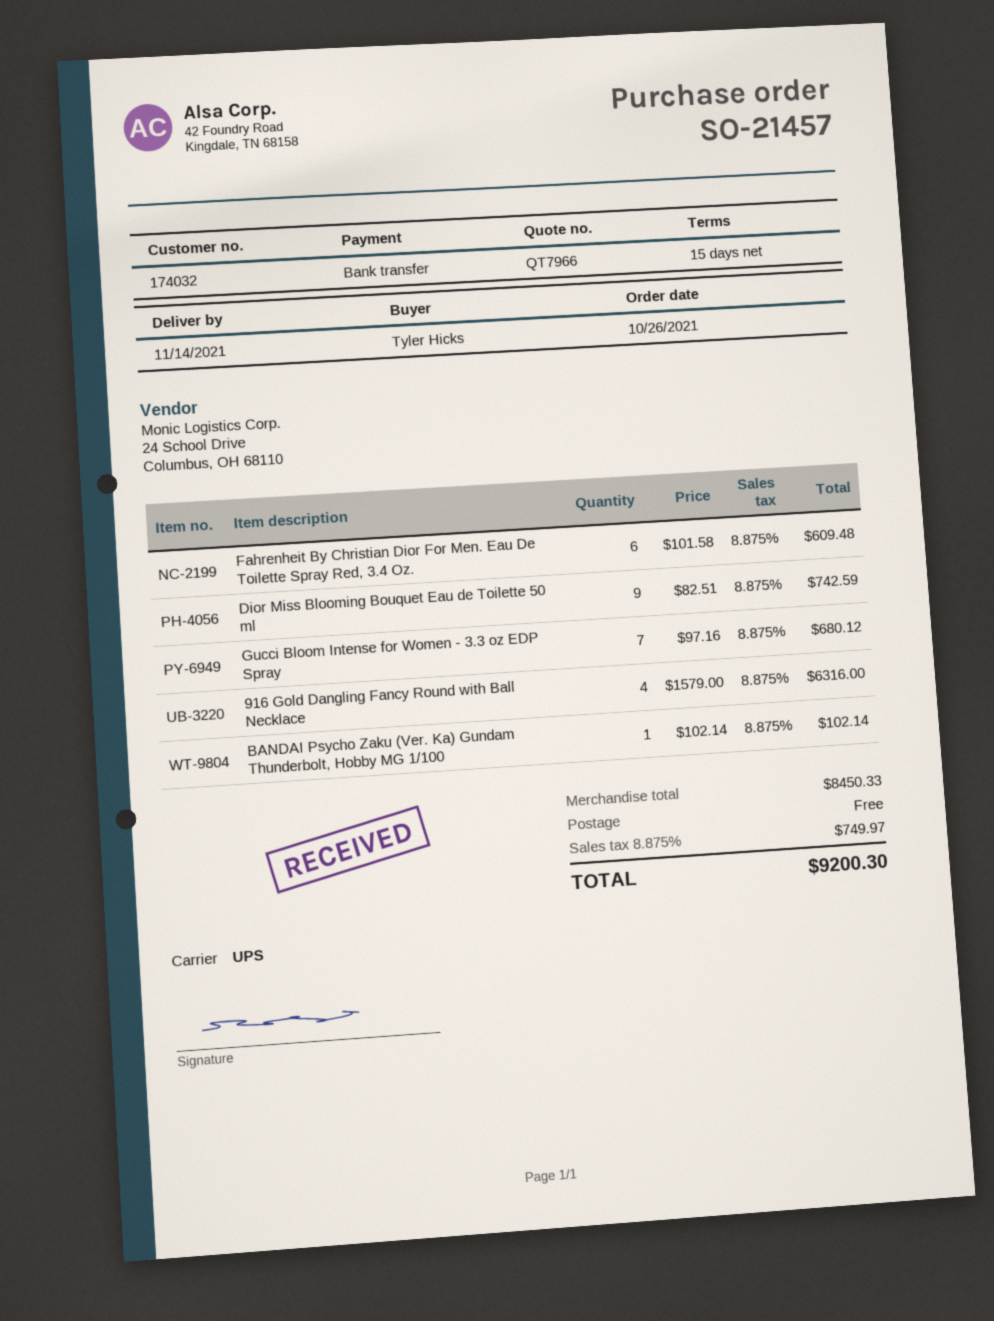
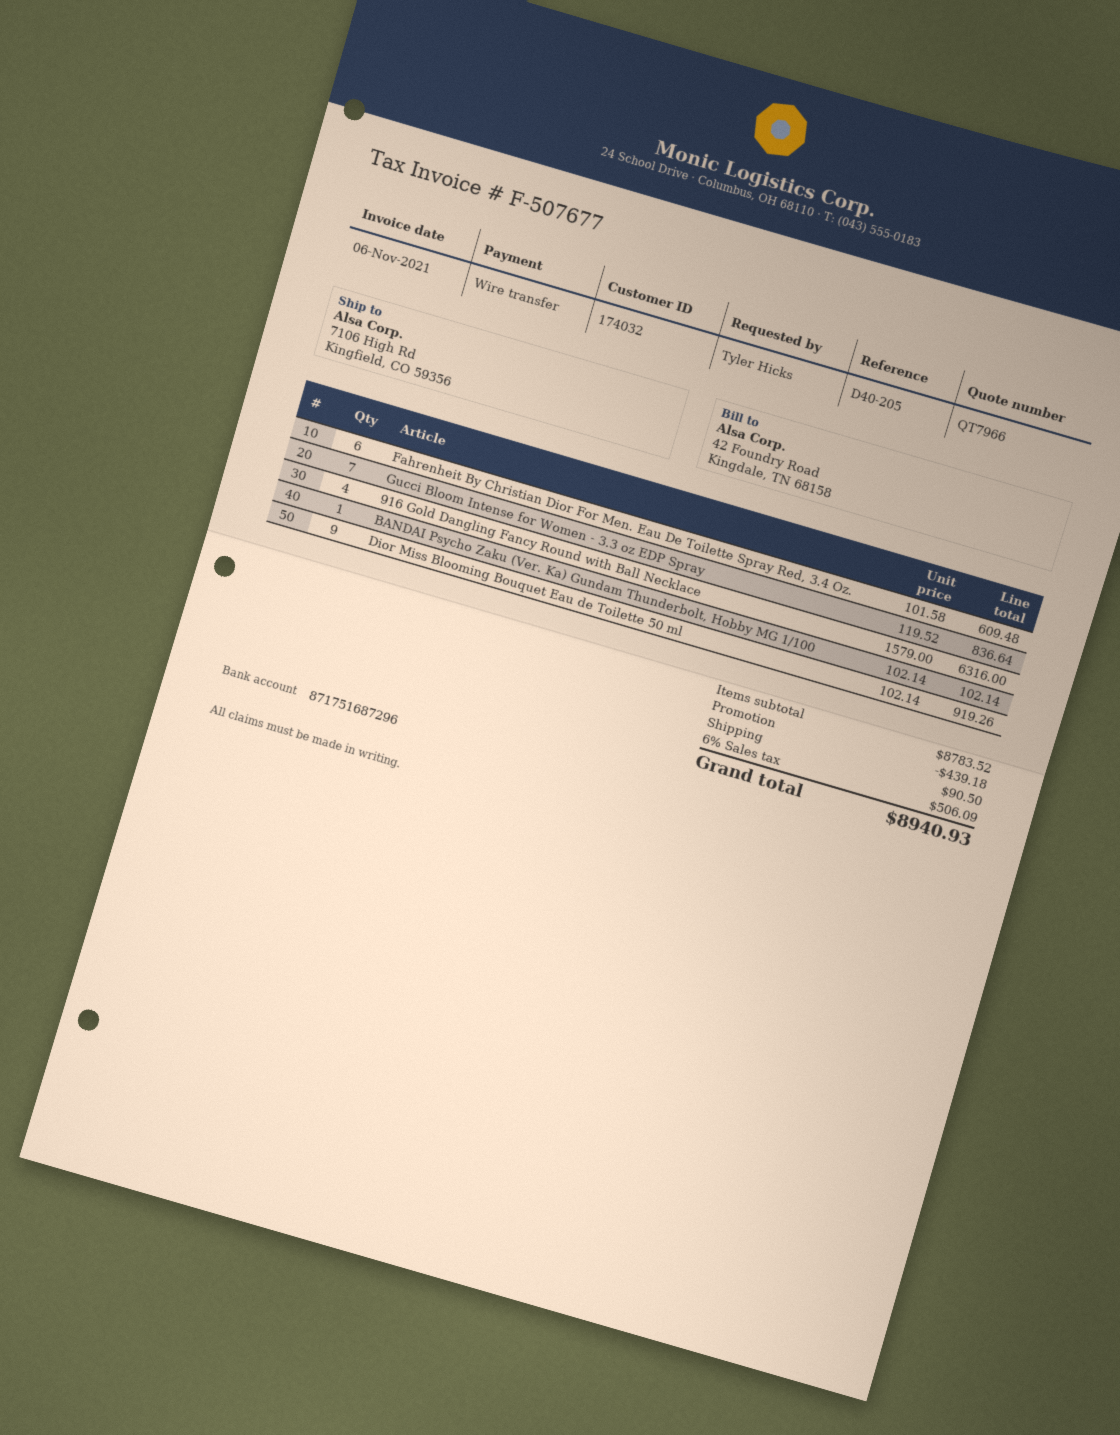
Dior Miss Blooming Bouquet Eau de Toilette 50 ml: 9 x 82.51 = 742.59 -> 9 x 102.14 = 919.26
Gucci Bloom Intense for Women - 3.3 oz EDP Spray: 7 x 97.16 = 680.12 -> 7 x 119.52 = 836.64
subtotal: 8450.33 -> 8783.52
discount: none -> 439.18
shipping: 0.00 -> 90.50
tax: 8.875% = 749.97 -> 6% = 506.09
total: 9200.30 -> 8940.93

